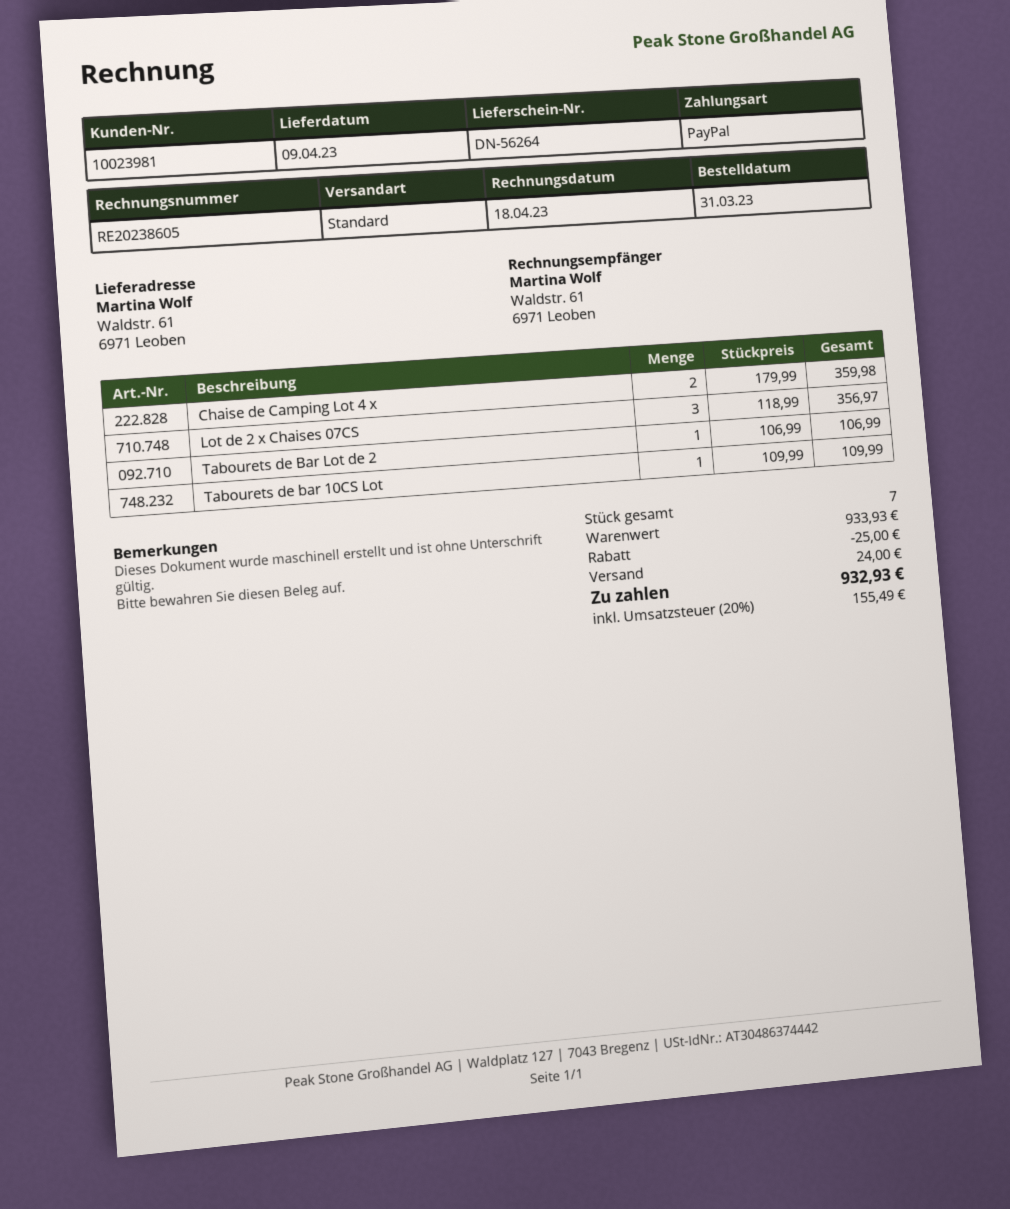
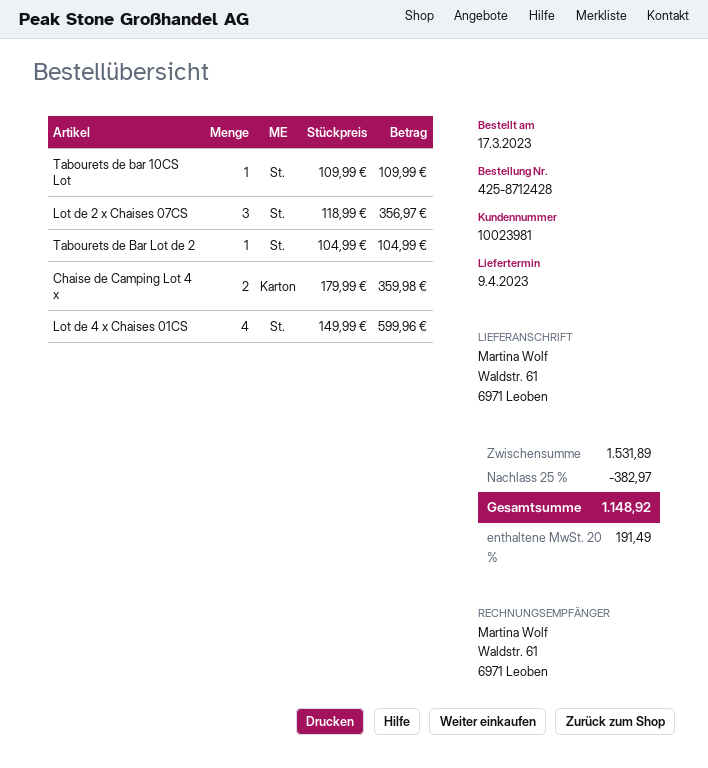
order date: 2023-03-31 -> 2023-03-17
Tabourets de Bar Lot de 2: 1 x 106.99 = 106.99 -> 1 x 104.99 = 104.99
Lot de 4 x Chaises 01CS: none -> 4 x 149.99 = 599.96
subtotal: 933.93 -> 1531.89
discount: 25.00 -> 382.97
shipping: 24.00 -> none
tax: 20% = 155.49 -> 20% = 191.49
total: 932.93 -> 1148.92

